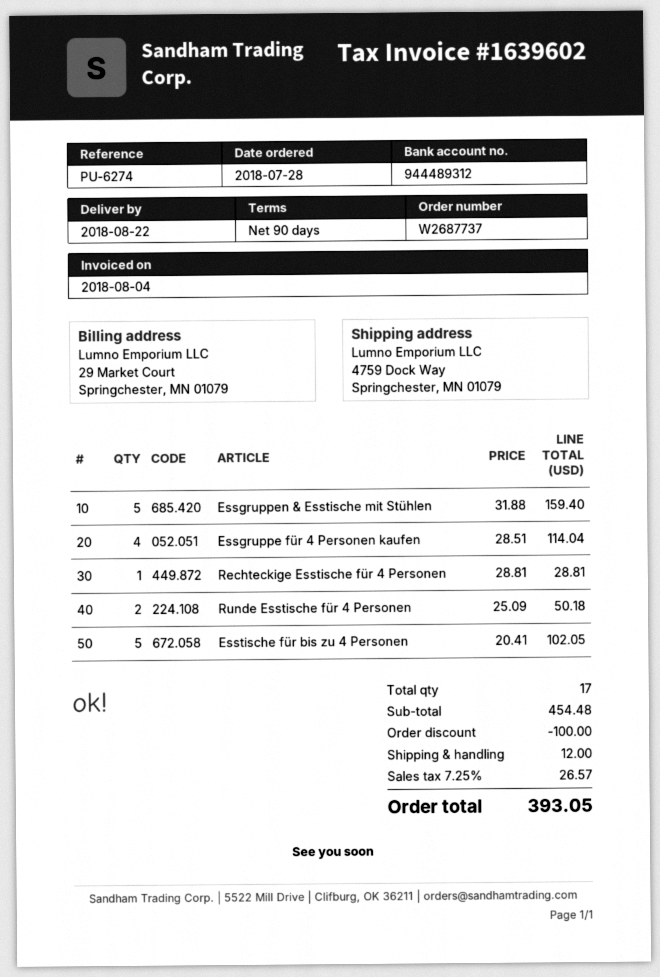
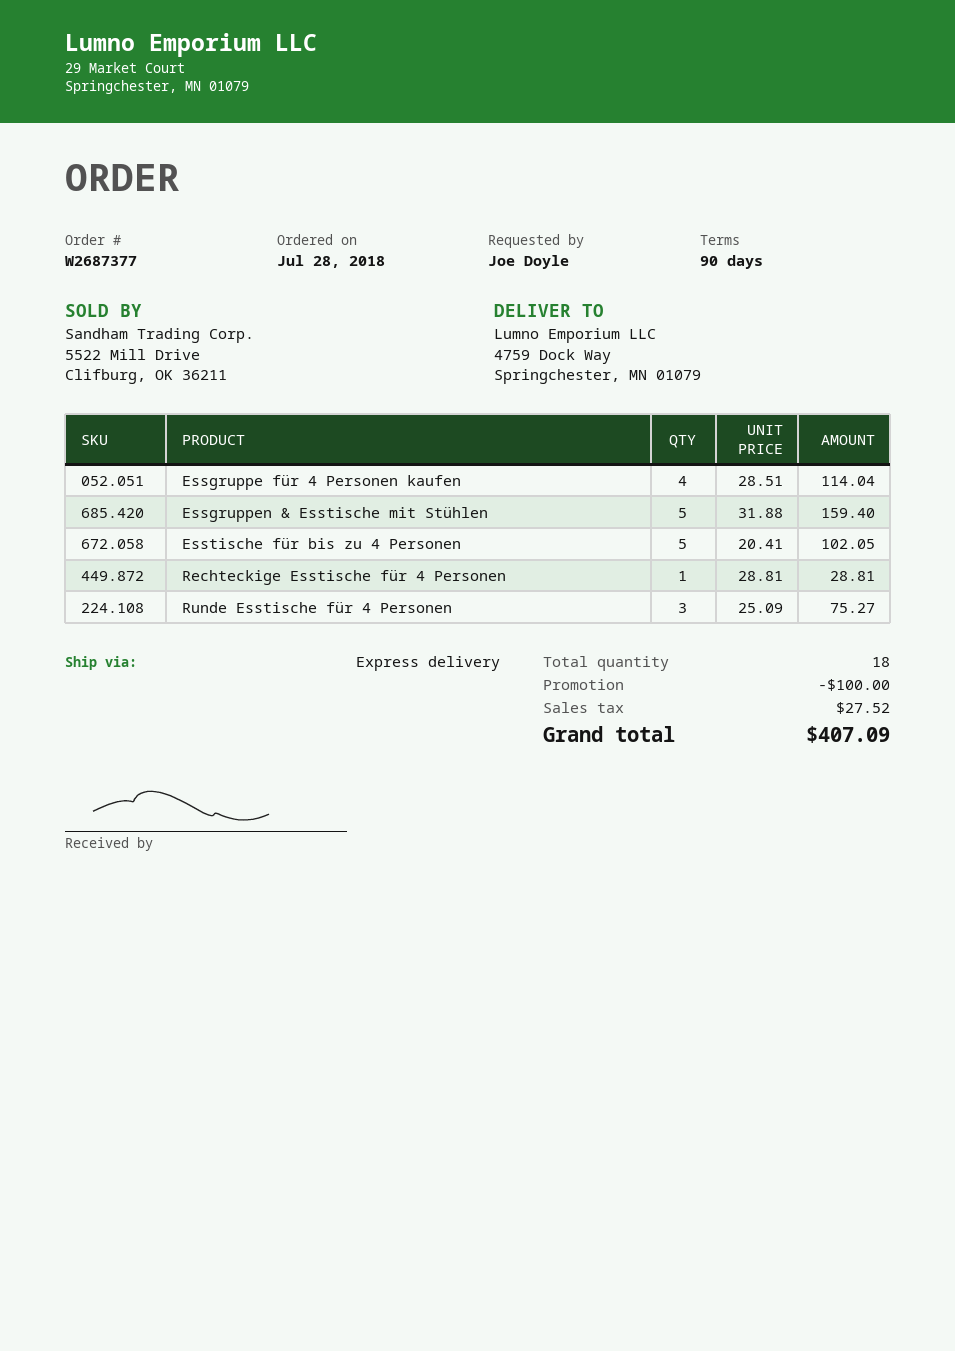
order number: W2687737 -> W2687377
Runde Esstische für 4 Personen: 2 x 25.09 = 50.18 -> 3 x 25.09 = 75.27
total quantity: 17 -> 18
shipping: 12.00 -> none
tax: 26.57 -> 27.52
total: 393.05 -> 407.09

